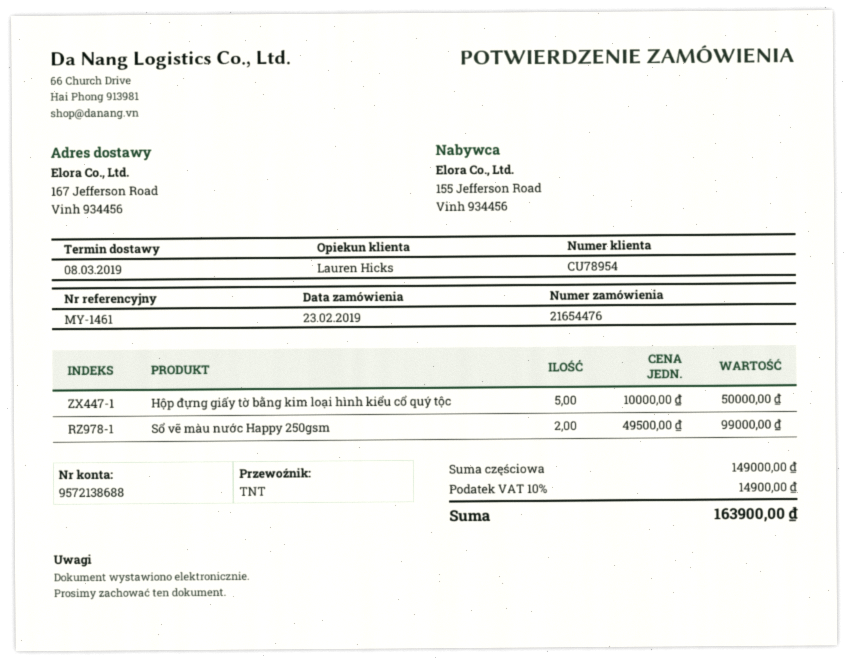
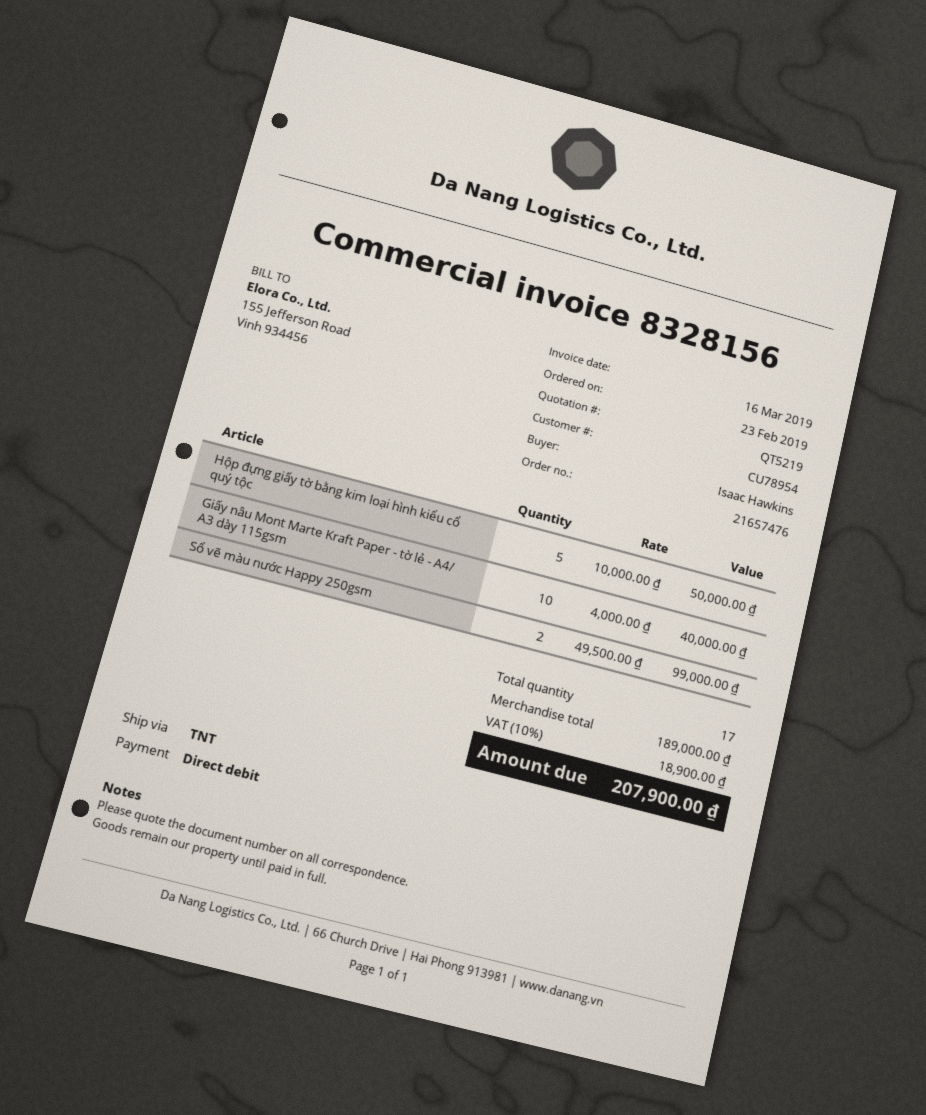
order number: 21654476 -> 21657476
Giấy nâu Mont Marte Kraft Paper - tờ lẻ - A4/ A3 dày 115gsm: none -> 10 x 4000.00 = 40000.00
subtotal: 149000.00 -> 189000.00
tax: 10% = 14900.00 -> 10% = 18900.00
total: 163900.00 -> 207900.00

